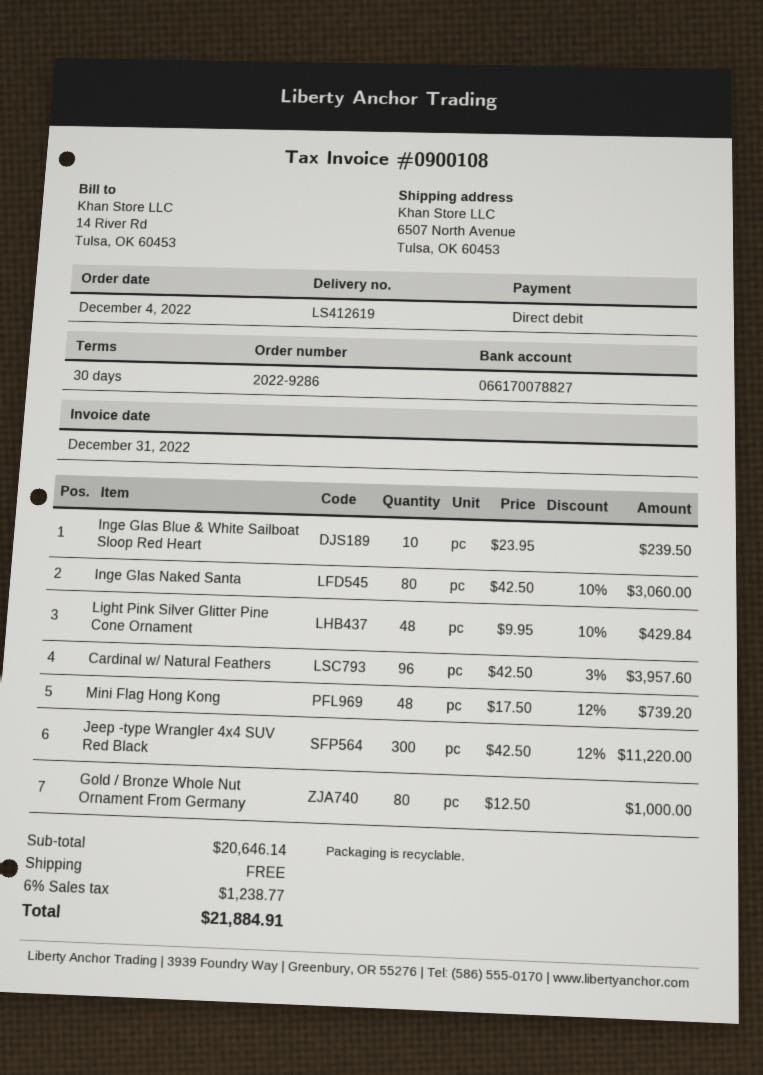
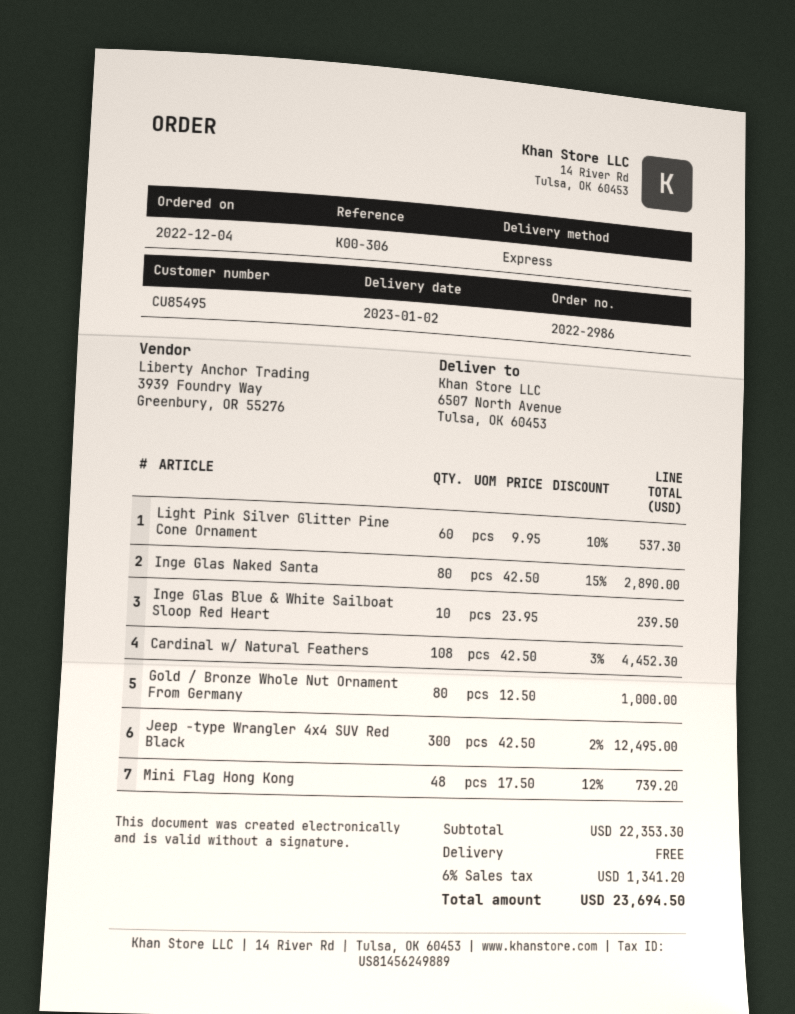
order number: 2022-9286 -> 2022-2986
Inge Glas Naked Santa: 80 x 42.50 - 10% = 3060.00 -> 80 x 42.50 - 15% = 2890.00
Light Pink Silver Glitter Pine Cone Ornament: 48 x 9.95 - 10% = 429.84 -> 60 x 9.95 - 10% = 537.30
Cardinal w/ Natural Feathers: 96 x 42.50 - 3% = 3957.60 -> 108 x 42.50 - 3% = 4452.30
Jeep -type Wrangler 4x4 SUV Red Black: 300 x 42.50 - 12% = 11220.00 -> 300 x 42.50 - 2% = 12495.00
subtotal: 20646.14 -> 22353.30
tax: 6% = 1238.77 -> 6% = 1341.20
total: 21884.91 -> 23694.50

